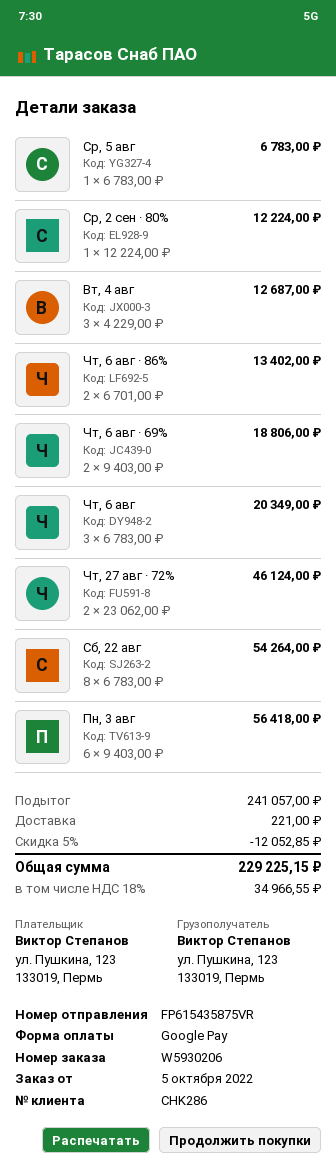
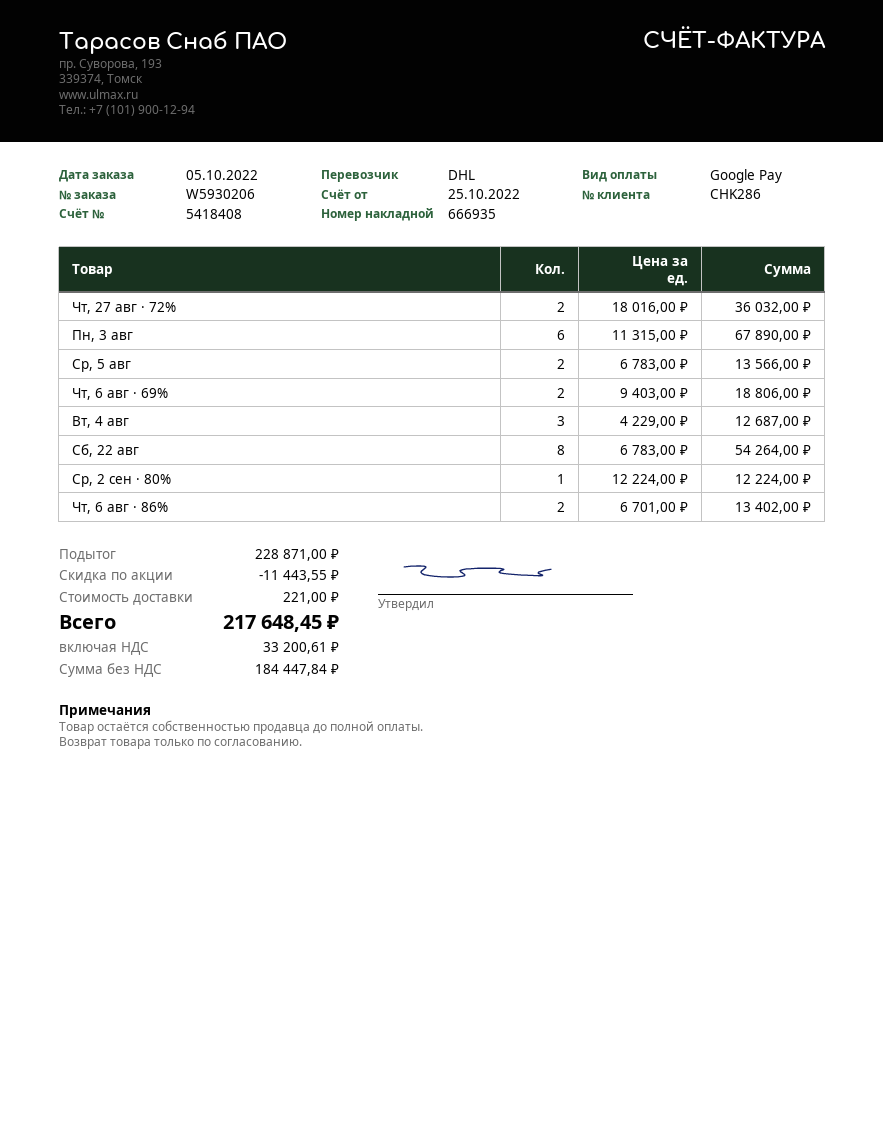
Ср, 5 авг: 1 x 6783.00 = 6783.00 -> 2 x 6783.00 = 13566.00
Чт, 6 авг: 3 x 6783.00 = 20349.00 -> none
Чт, 27 авг · 72%: 2 x 23062.00 = 46124.00 -> 2 x 18016.00 = 36032.00
Пн, 3 авг: 6 x 9403.00 = 56418.00 -> 6 x 11315.00 = 67890.00
subtotal: 241057.00 -> 228871.00
discount: 12052.85 -> 11443.55
tax: 34966.55 -> 33200.61
total: 229225.15 -> 217648.45

